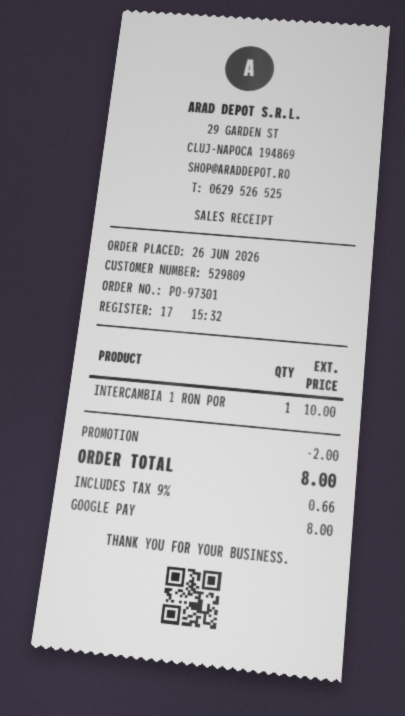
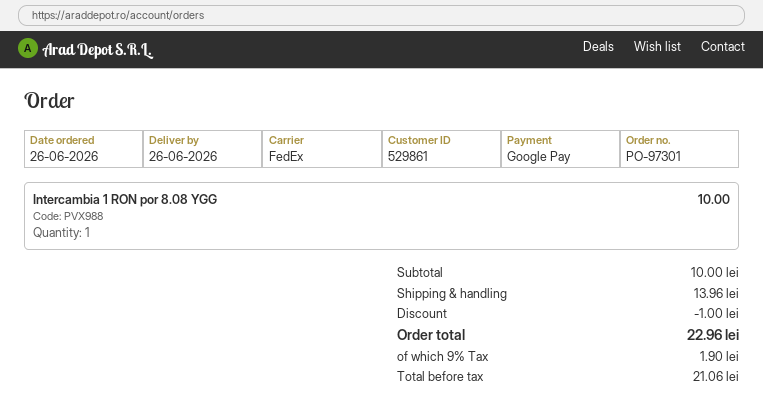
customer number: 529809 -> 529861
discount: 2.00 -> 1.00
shipping: none -> 13.96
tax: 9% = 0.66 -> 9% = 1.90
total: 8.00 -> 22.96

